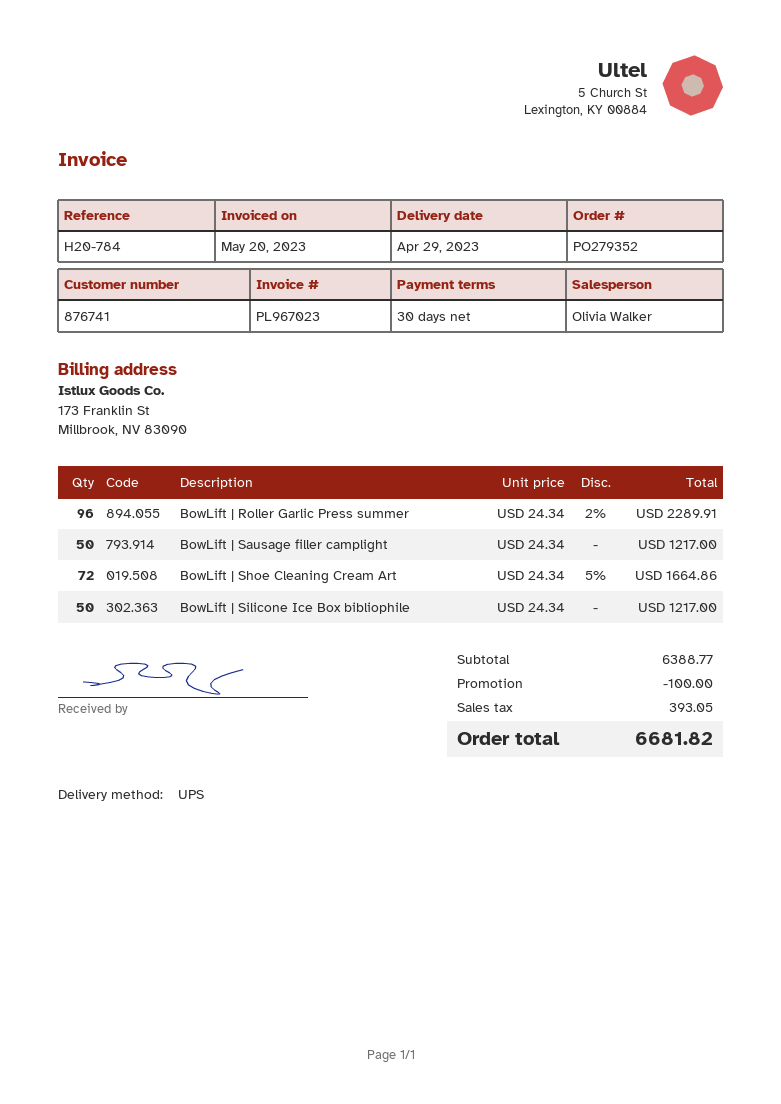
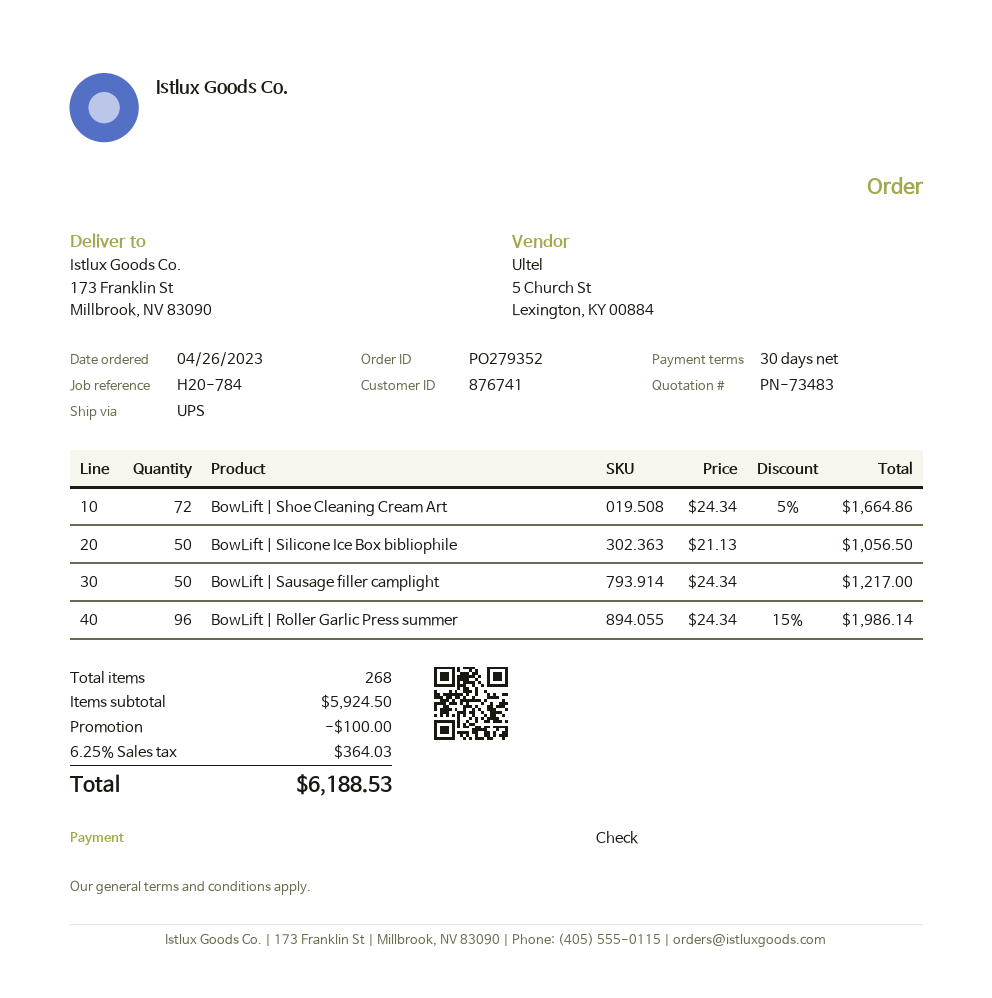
BowLift | Roller Garlic Press summer: 96 x 24.34 - 2% = 2289.91 -> 96 x 24.34 - 15% = 1986.14
BowLift | Silicone Ice Box bibliophile: 50 x 24.34 = 1217.00 -> 50 x 21.13 = 1056.50
subtotal: 6388.77 -> 5924.50
tax: 393.05 -> 364.03
total: 6681.82 -> 6188.53

